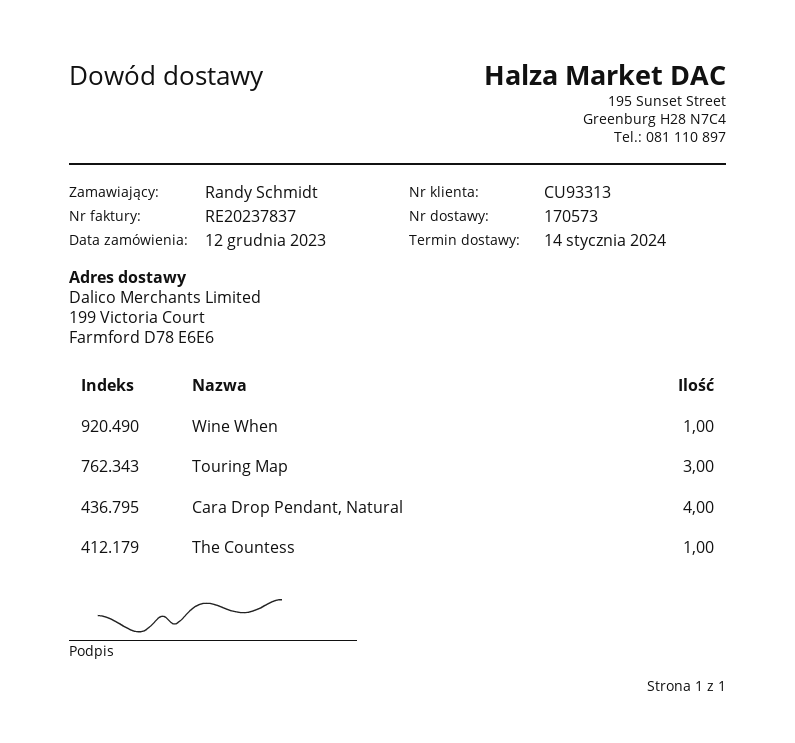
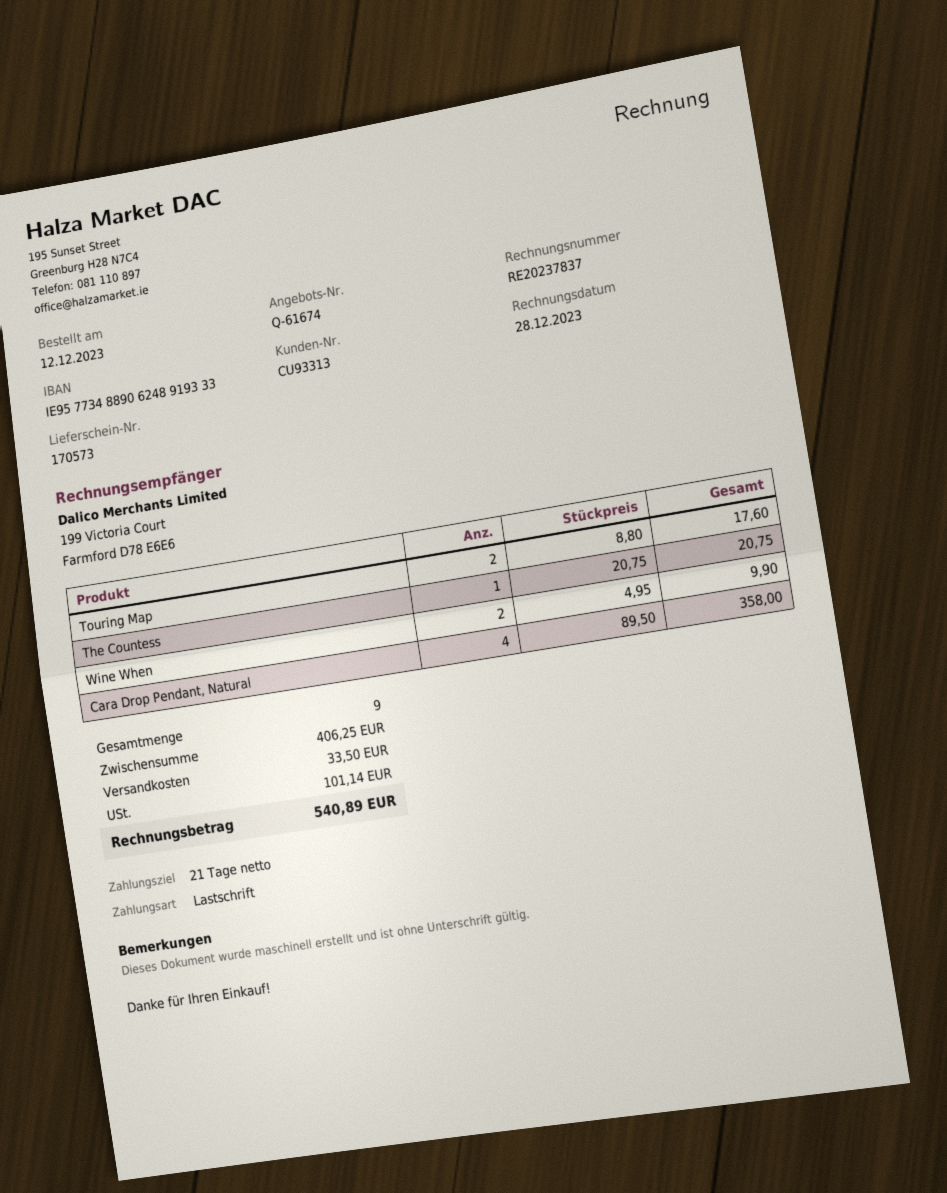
Wine When: 1 -> 2
Touring Map: 3 -> 2

